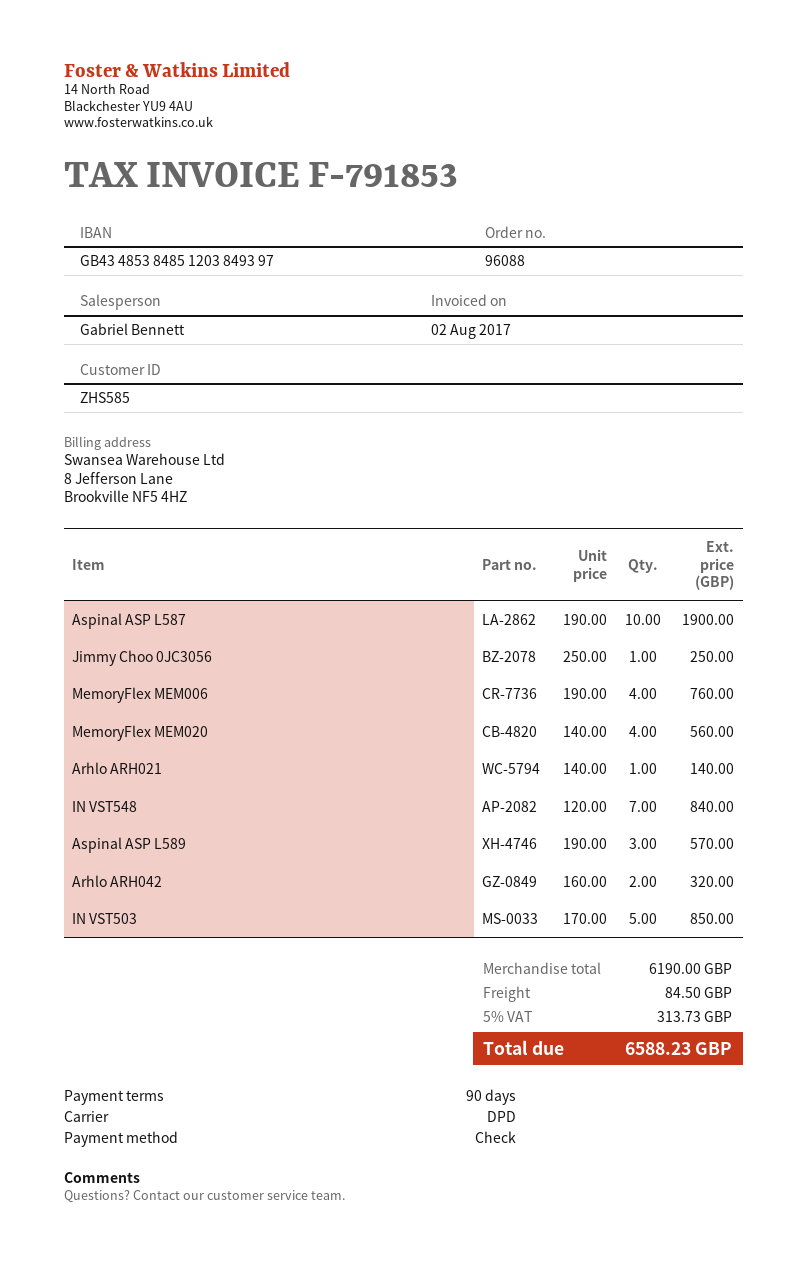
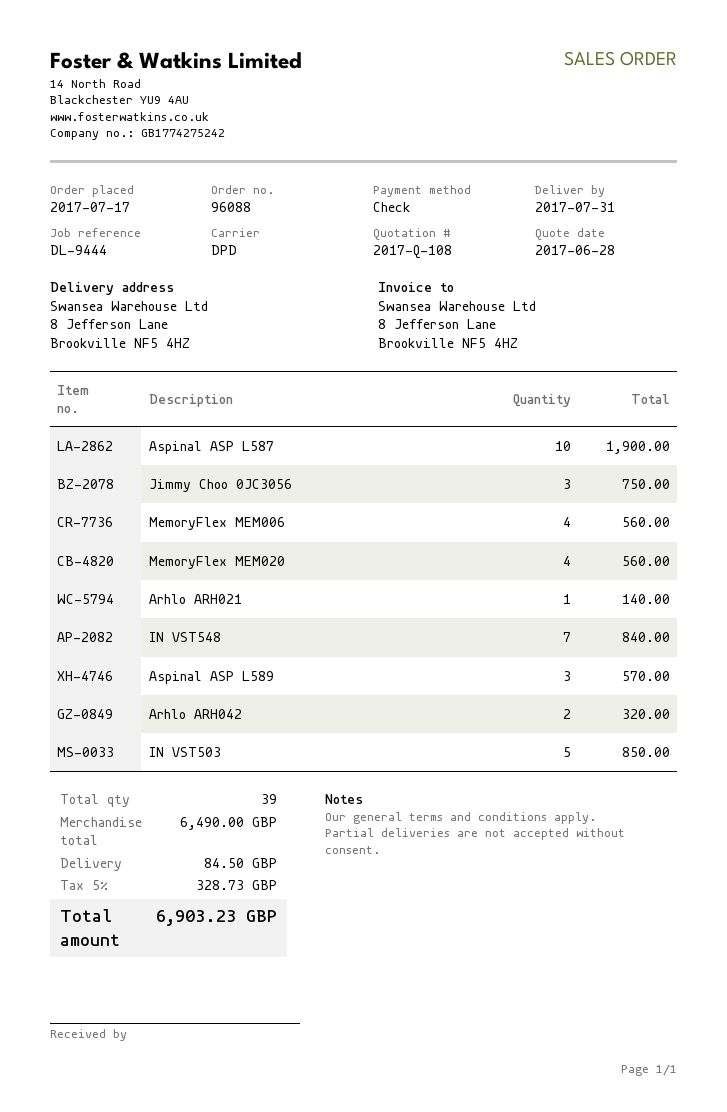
Jimmy Choo 0JC3056: 1 for 250.00 -> 3 for 750.00
MemoryFlex MEM006: 4 for 760.00 -> 4 for 560.00
subtotal: 6190.00 -> 6490.00
tax: 5% = 313.73 -> 5% = 328.73
total: 6588.23 -> 6903.23

